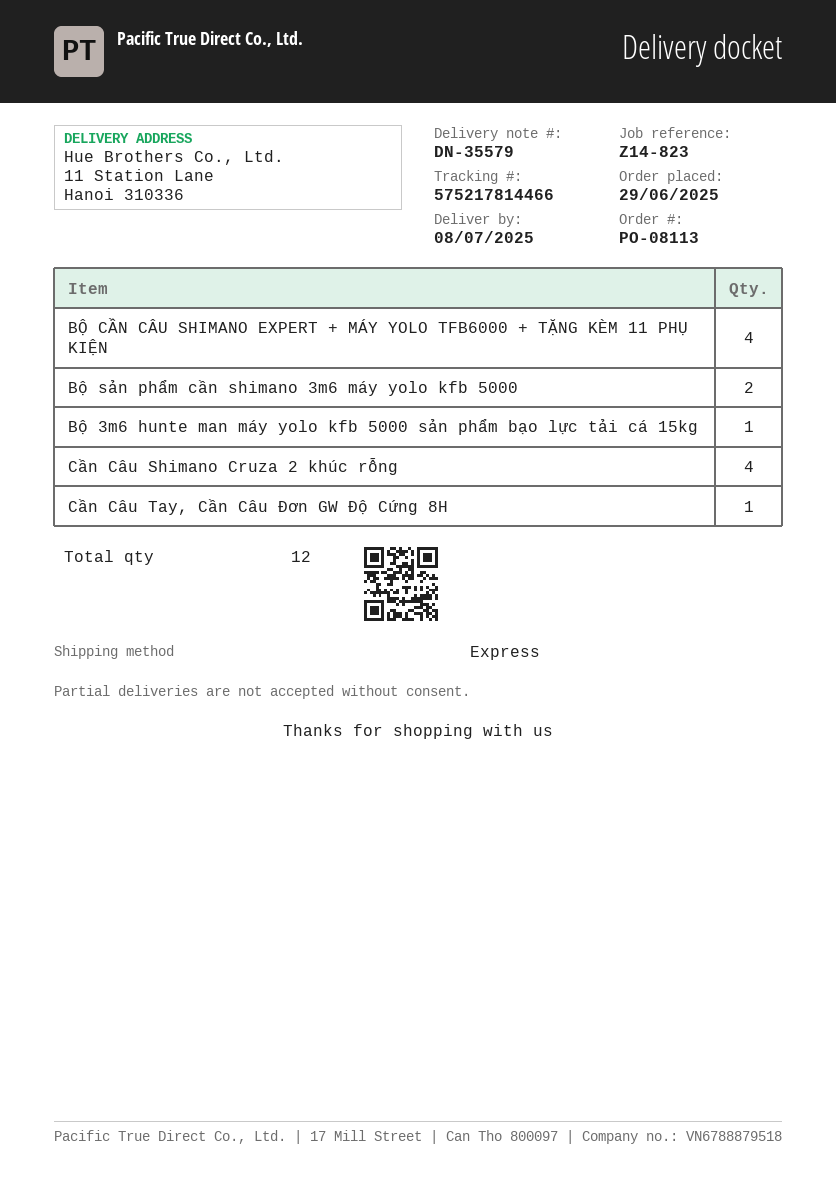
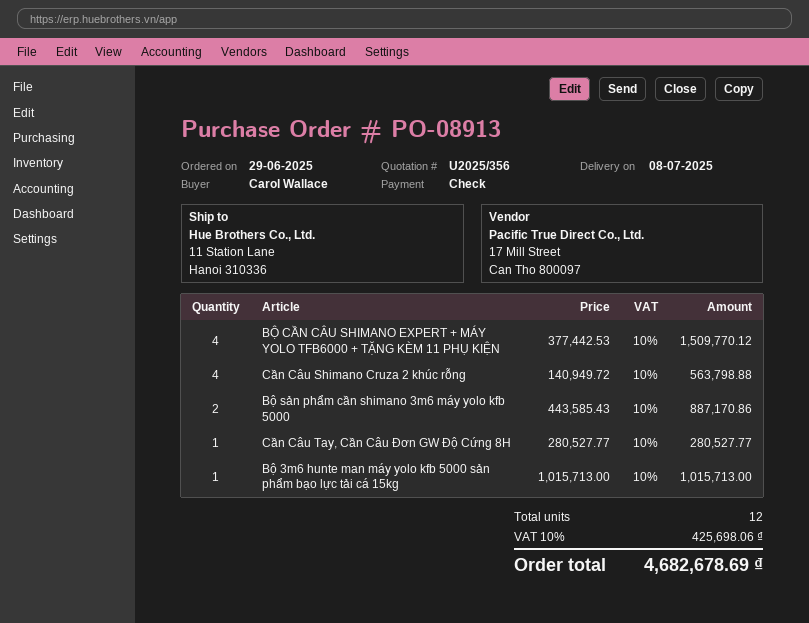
order number: PO-08113 -> PO-08913

